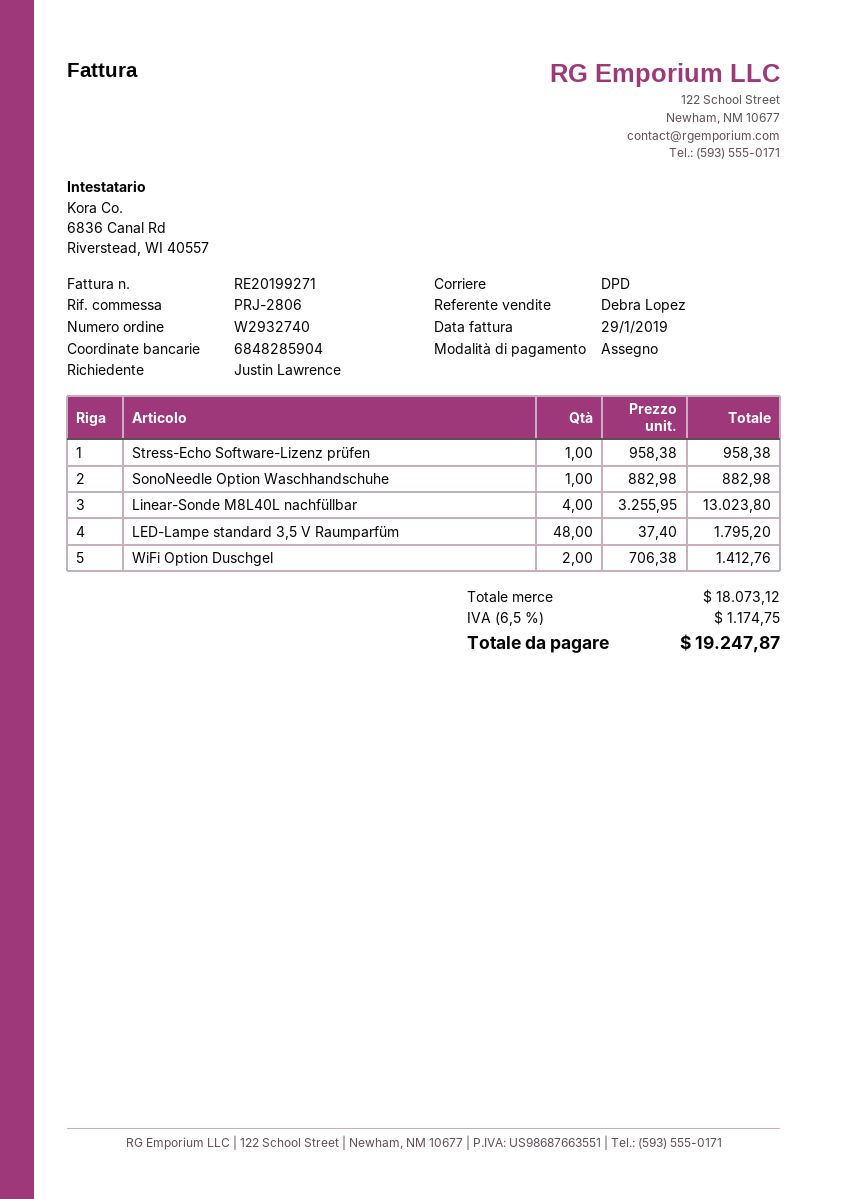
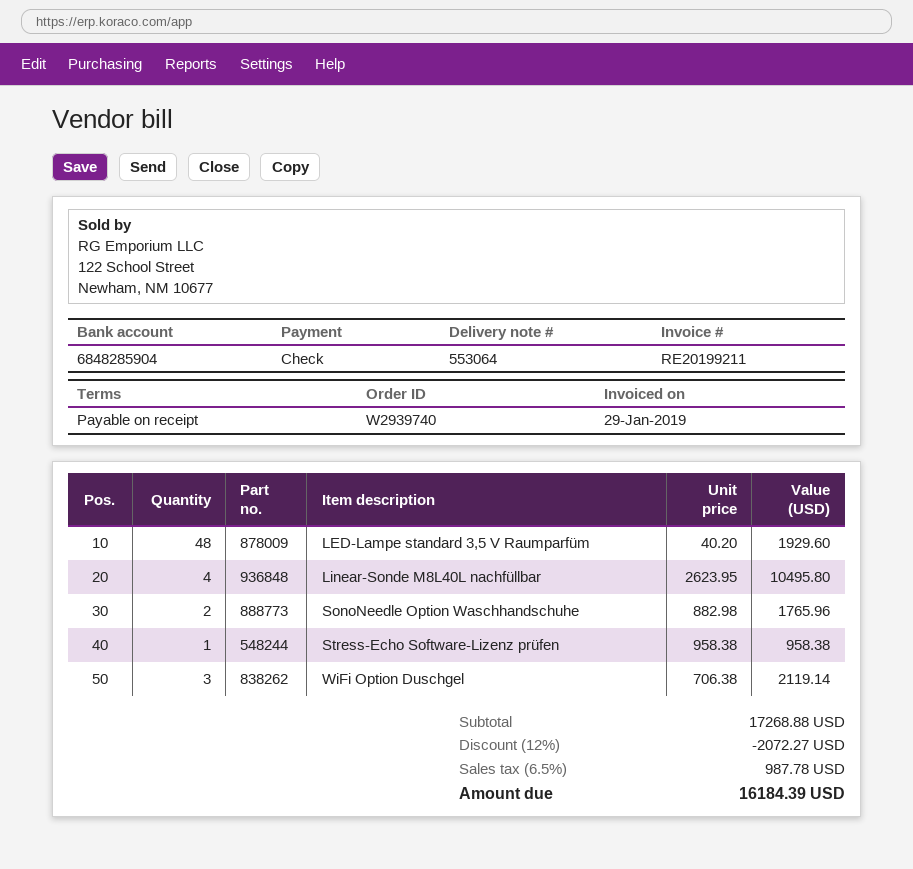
order number: W2932740 -> W2939740
invoice number: RE20199271 -> RE20199211
SonoNeedle Option Waschhandschuhe: 1 x 882.98 = 882.98 -> 2 x 882.98 = 1765.96
Linear-Sonde M8L40L nachfüllbar: 4 x 3255.95 = 13023.80 -> 4 x 2623.95 = 10495.80
LED-Lampe standard 3,5 V Raumparfüm: 48 x 37.40 = 1795.20 -> 48 x 40.20 = 1929.60
WiFi Option Duschgel: 2 x 706.38 = 1412.76 -> 3 x 706.38 = 2119.14
subtotal: 18073.12 -> 17268.88
discount: none -> 12% = 2072.27
tax: 6.5% = 1174.75 -> 6.5% = 987.78
total: 19247.87 -> 16184.39

